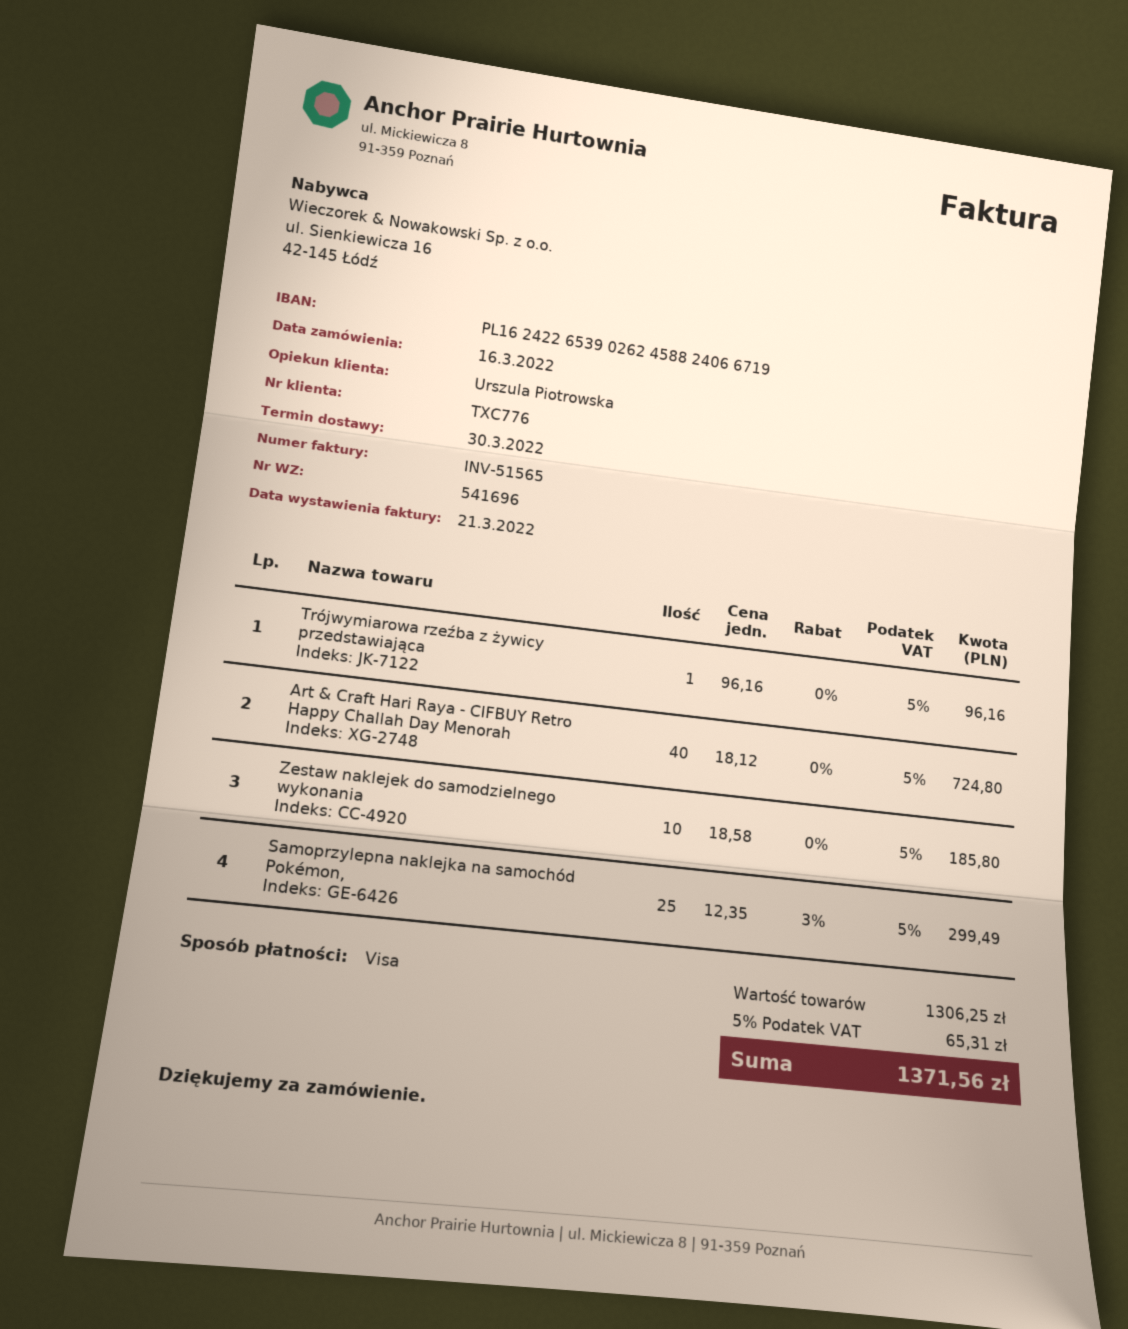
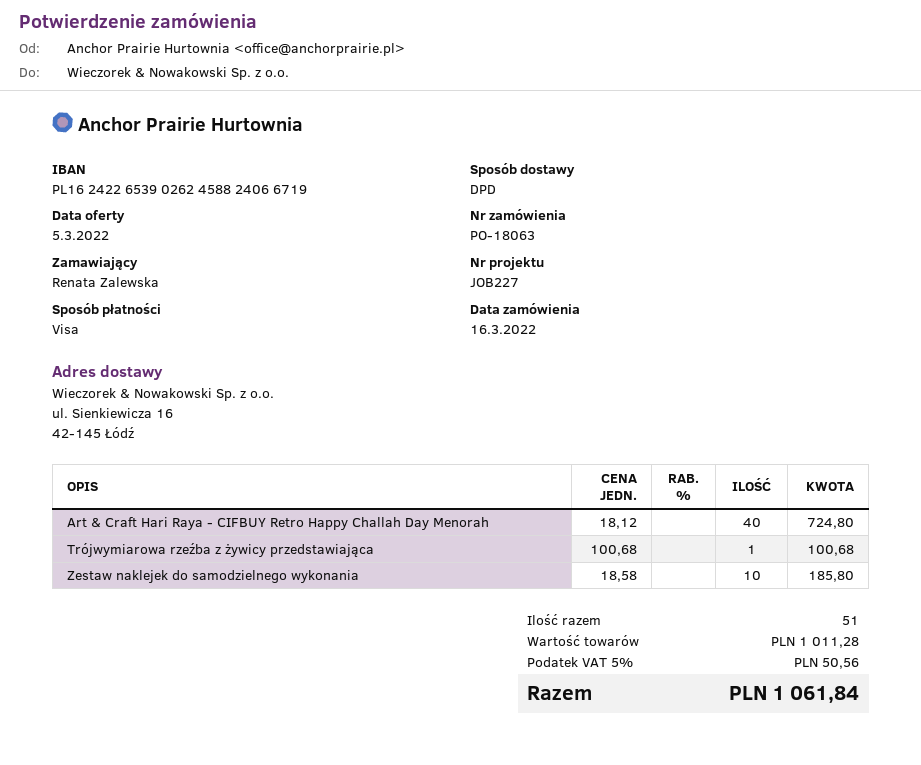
Trójwymiarowa rzeźba z żywicy przedstawiająca: 1 x 96.16 = 96.16 -> 1 x 100.68 = 100.68
Samoprzylepna naklejka na samochód Pokémon,: 25 x 12.35 - 3% = 299.49 -> none
subtotal: 1306.25 -> 1011.28
tax: 5% = 65.31 -> 5% = 50.56
total: 1371.56 -> 1061.84

